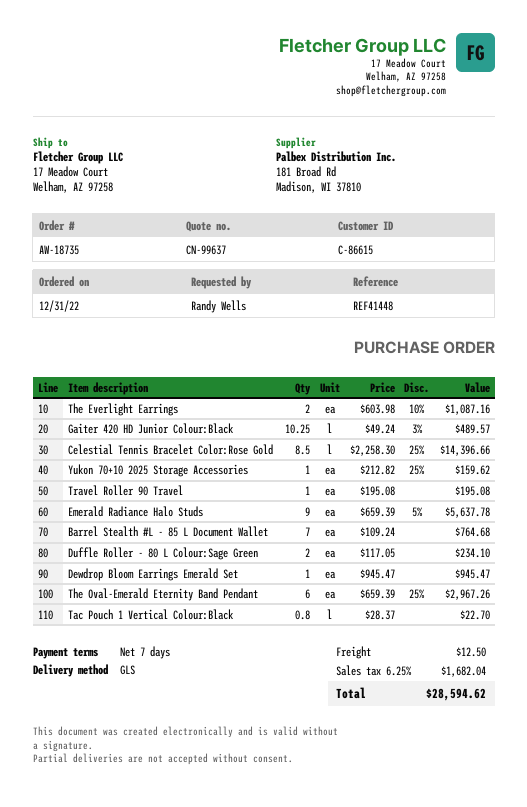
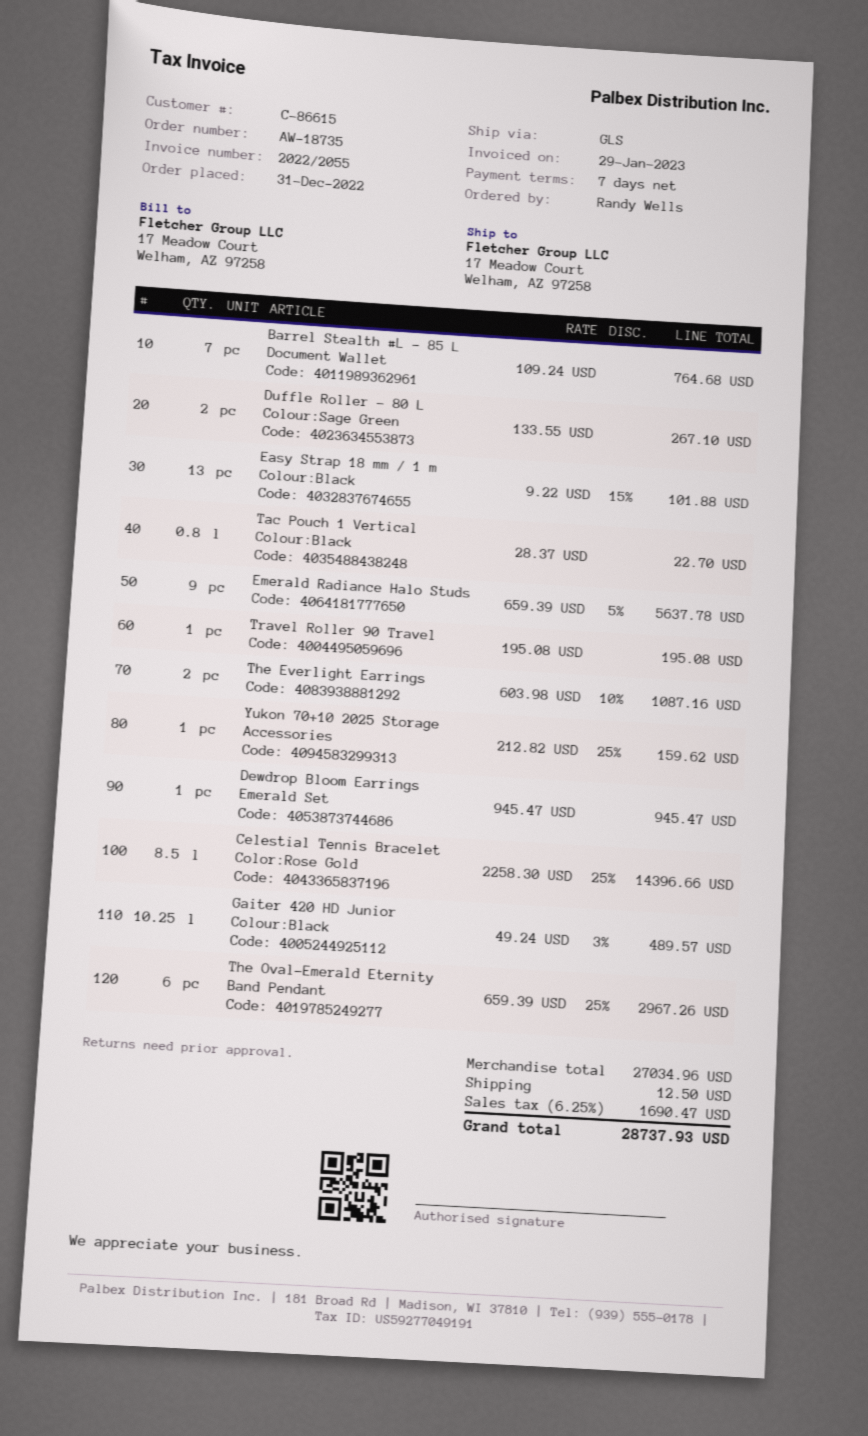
Duffle Roller - 80 L Colour:Sage Green: 2 x 117.05 = 234.10 -> 2 x 133.55 = 267.10
Easy Strap 18 mm / 1 m Colour:Black: none -> 13 x 9.22 - 15% = 101.88
tax: 6.25% = 1682.04 -> 6.25% = 1690.47
total: 28594.62 -> 28737.93

